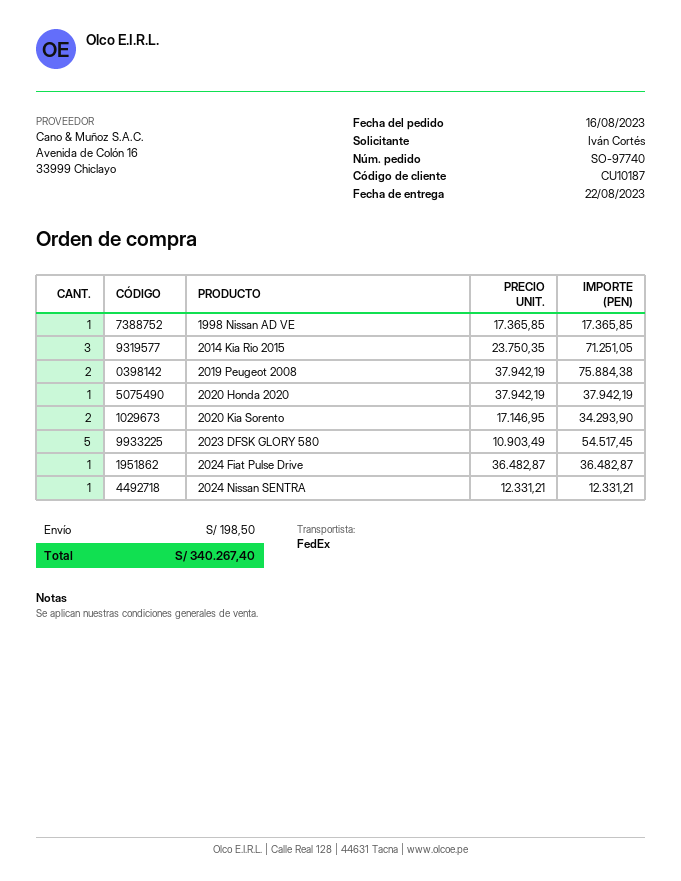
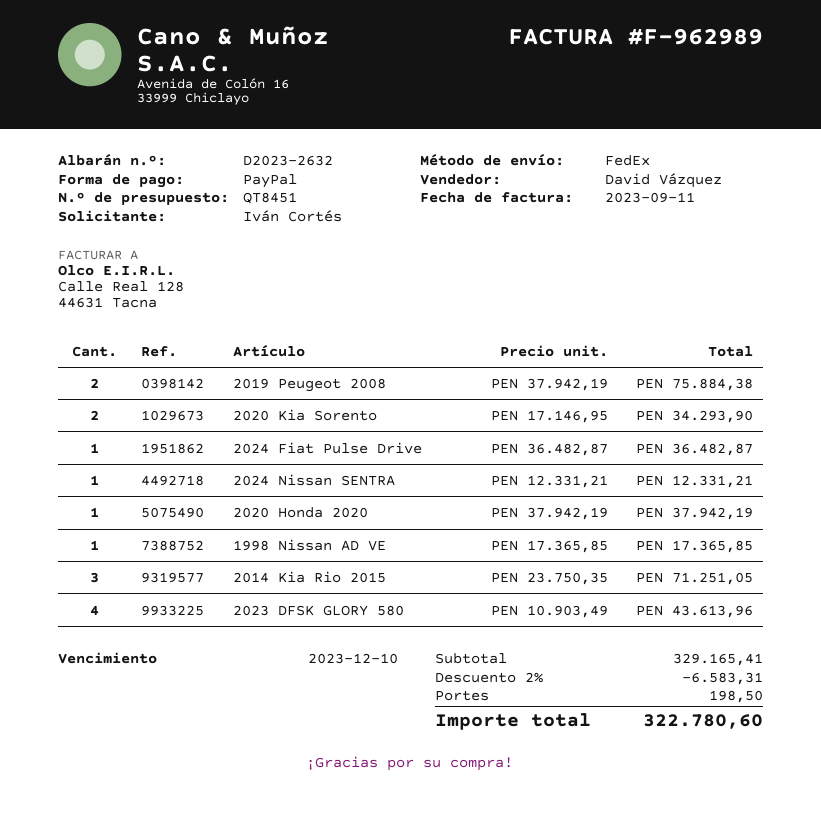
2023 DFSK GLORY 580: 5 x 10903.49 = 54517.45 -> 4 x 10903.49 = 43613.96
discount: none -> 2% = 6583.31
total: 340267.40 -> 322780.60

